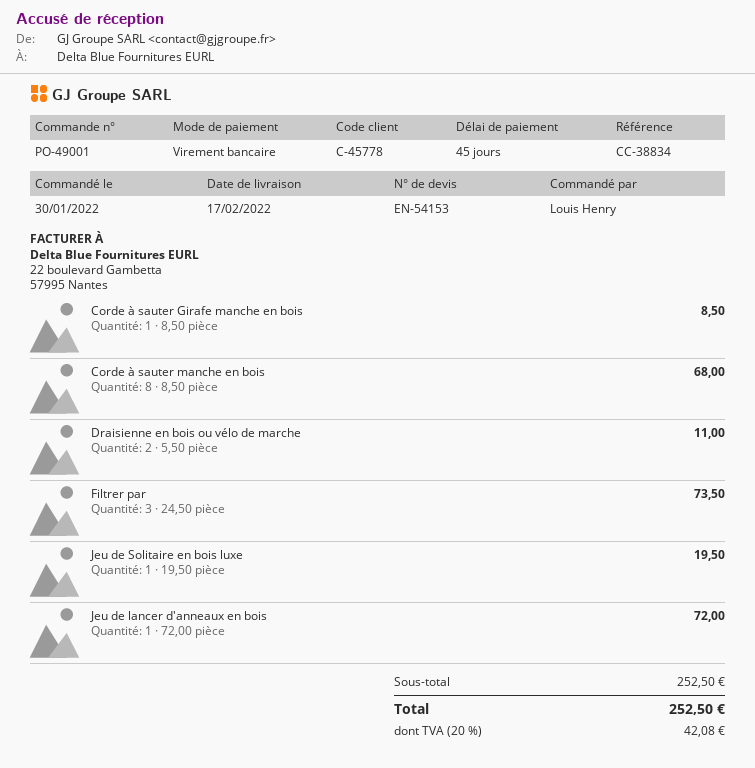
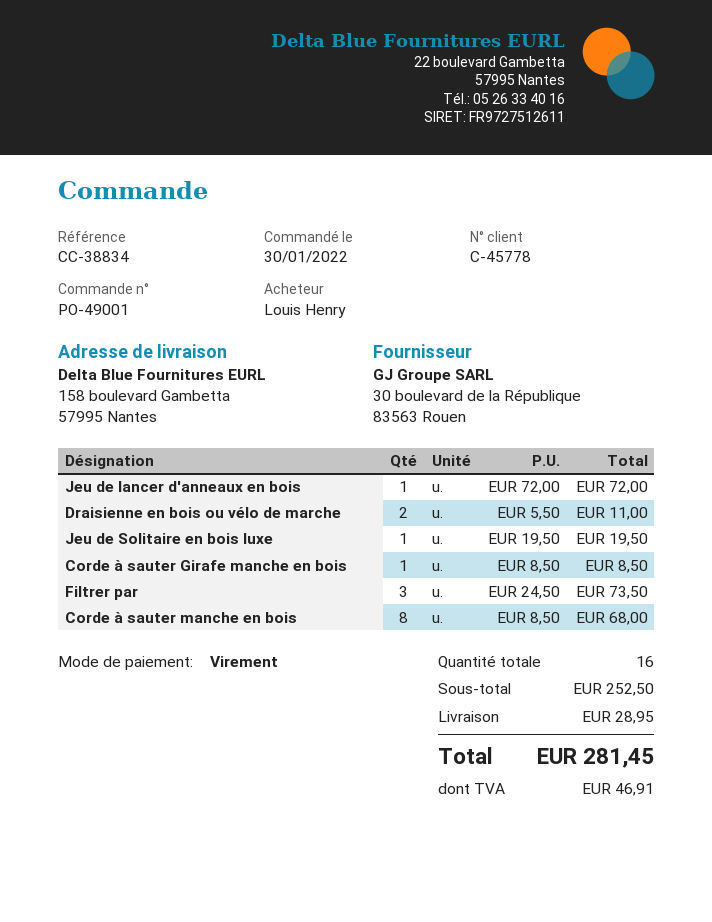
shipping: none -> 28.95
tax: 42.08 -> 46.91
total: 252.50 -> 281.45

